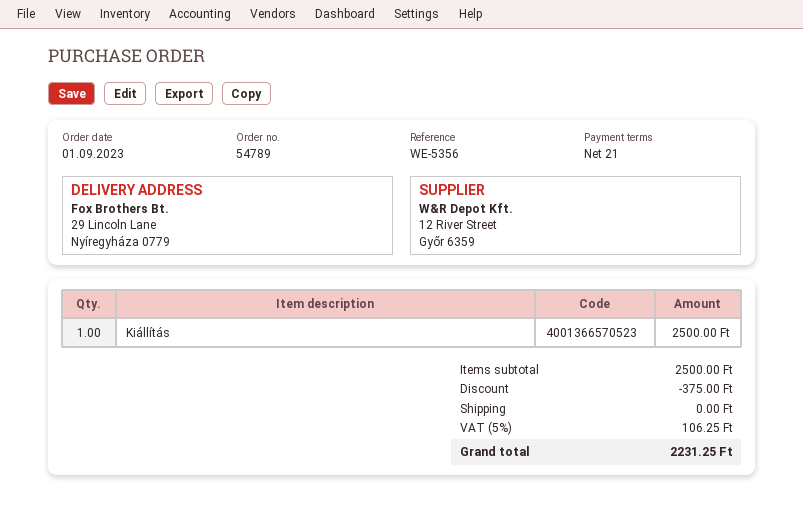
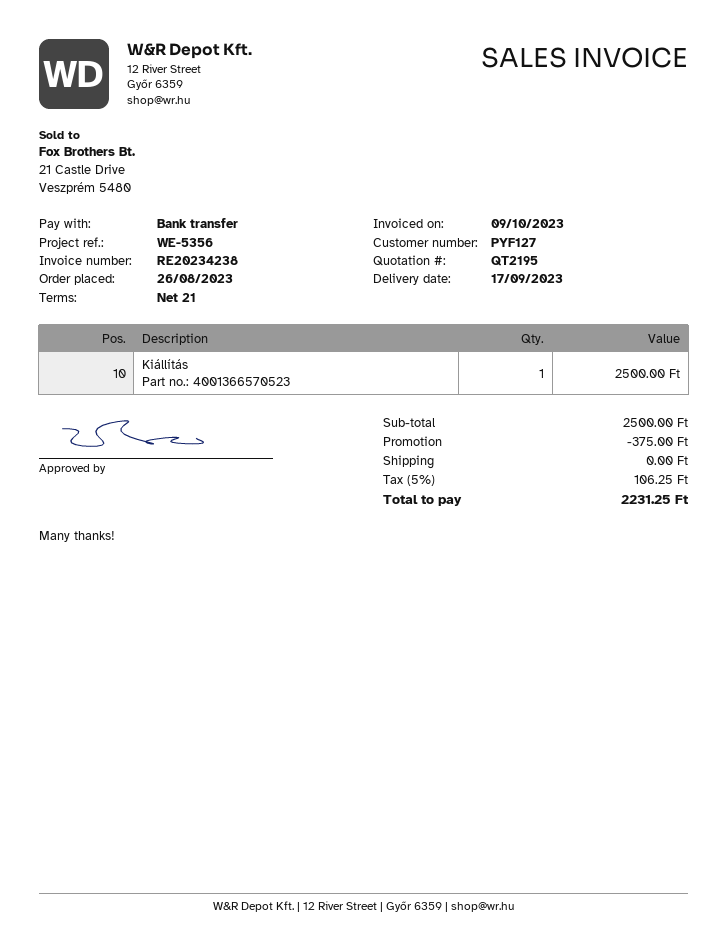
order date: 2023-09-01 -> 2023-08-26

